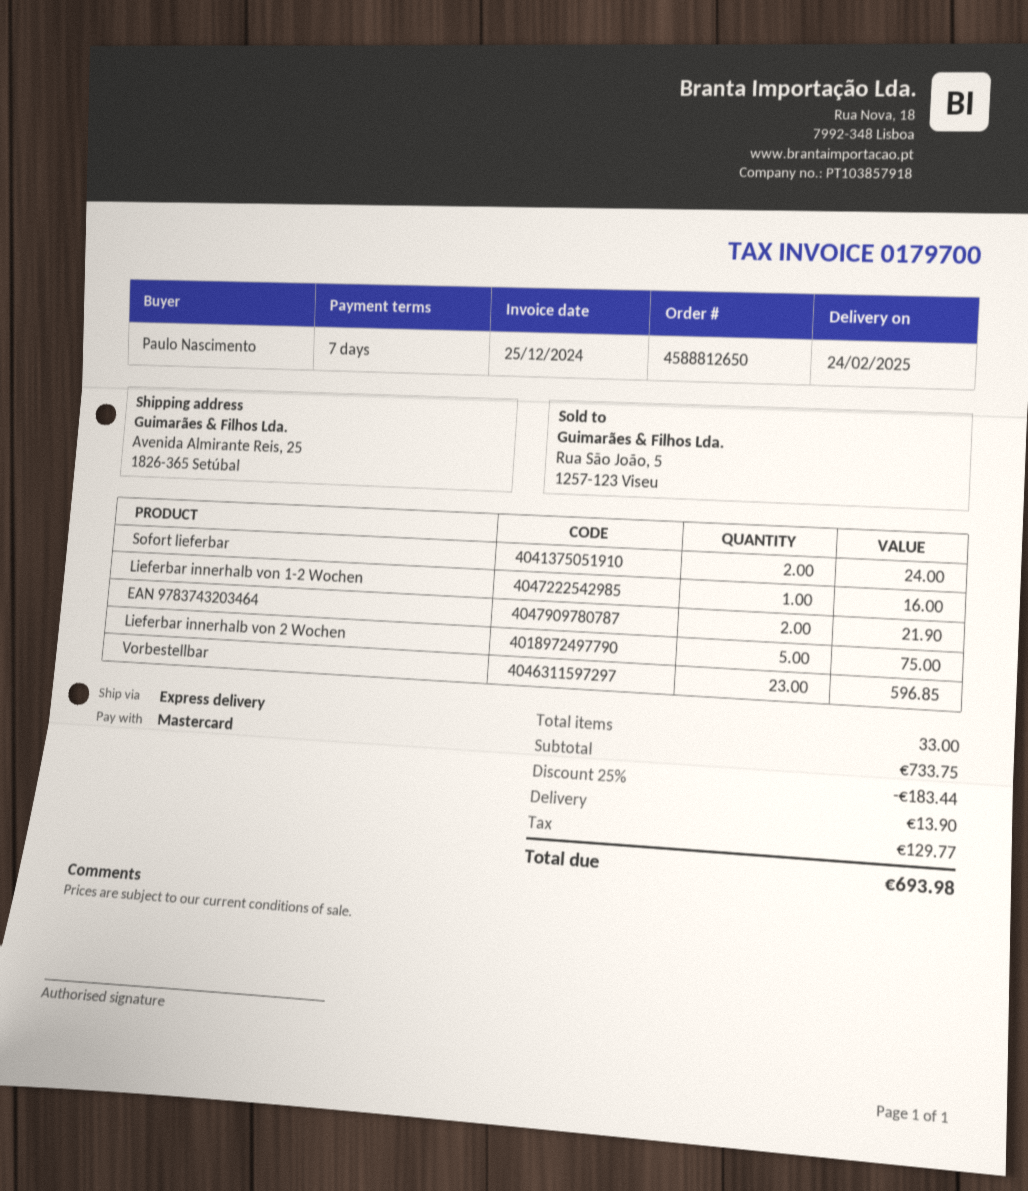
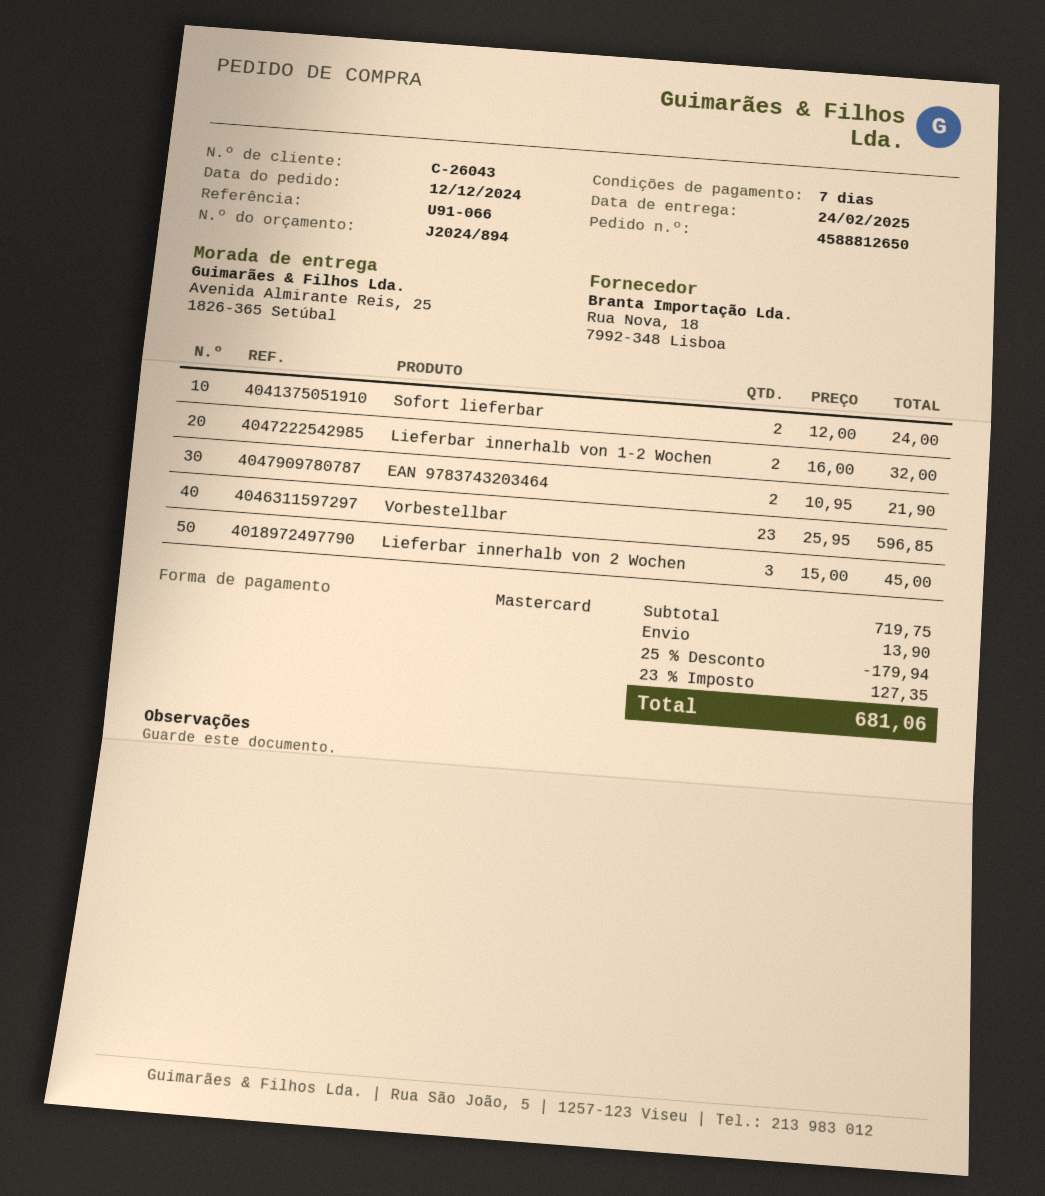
Lieferbar innerhalb von 1-2 Wochen: 1 for 16.00 -> 2 for 32.00
Lieferbar innerhalb von 2 Wochen: 5 for 75.00 -> 3 for 45.00
subtotal: 733.75 -> 719.75
discount: 25% = 183.44 -> 25% = 179.94
tax: 129.77 -> 127.35
total: 693.98 -> 681.06

